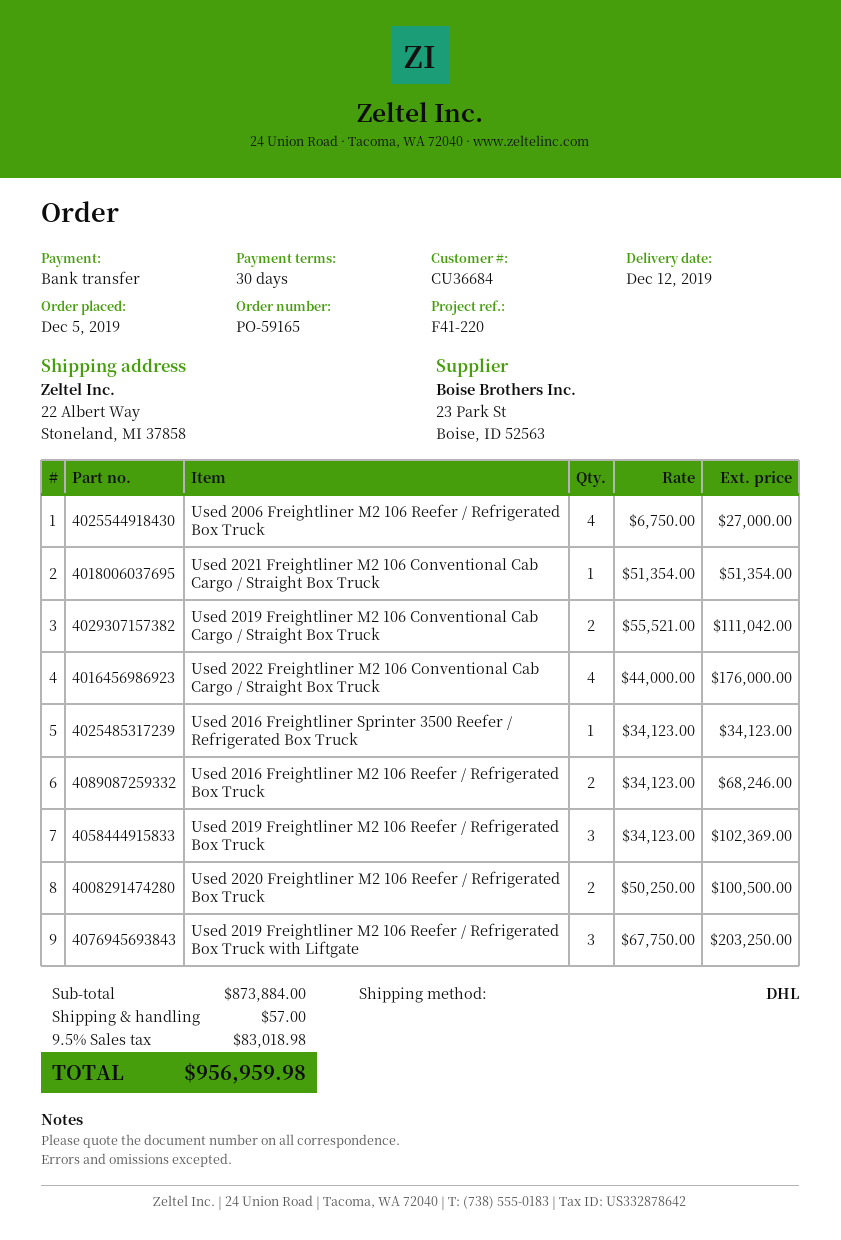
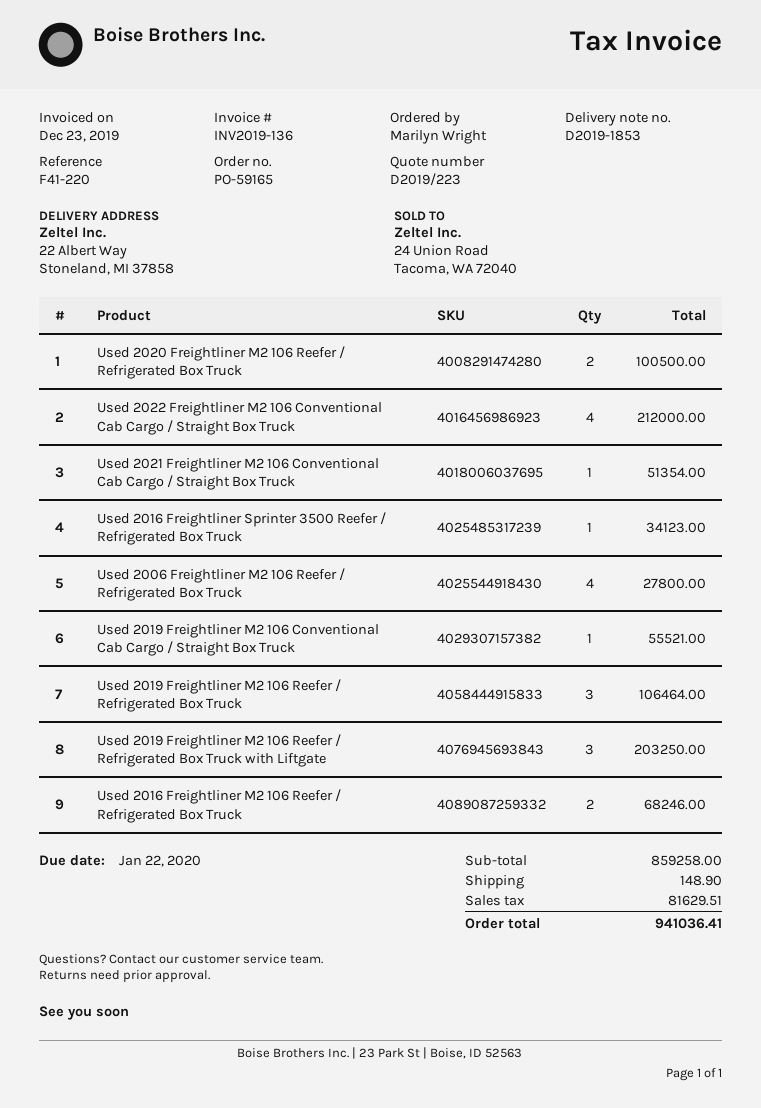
Used 2006 Freightliner M2 106 Reefer / Refrigerated Box Truck: 4 for 27000.00 -> 4 for 27800.00
Used 2019 Freightliner M2 106 Conventional Cab Cargo / Straight Box Truck: 2 for 111042.00 -> 1 for 55521.00
Used 2022 Freightliner M2 106 Conventional Cab Cargo / Straight Box Truck: 4 for 176000.00 -> 4 for 212000.00
Used 2019 Freightliner M2 106 Reefer / Refrigerated Box Truck: 3 for 102369.00 -> 3 for 106464.00
subtotal: 873884.00 -> 859258.00
shipping: 57.00 -> 148.90
tax: 83018.98 -> 81629.51
total: 956959.98 -> 941036.41

